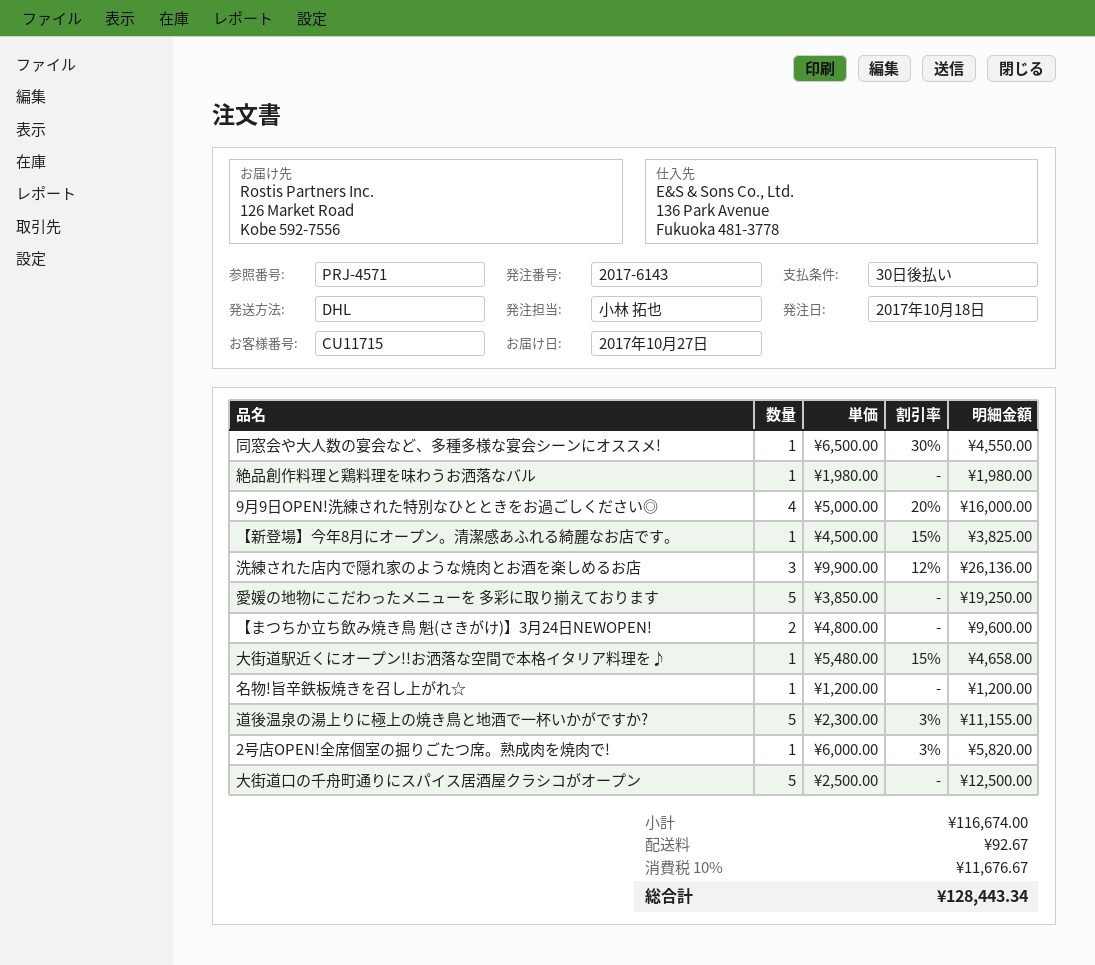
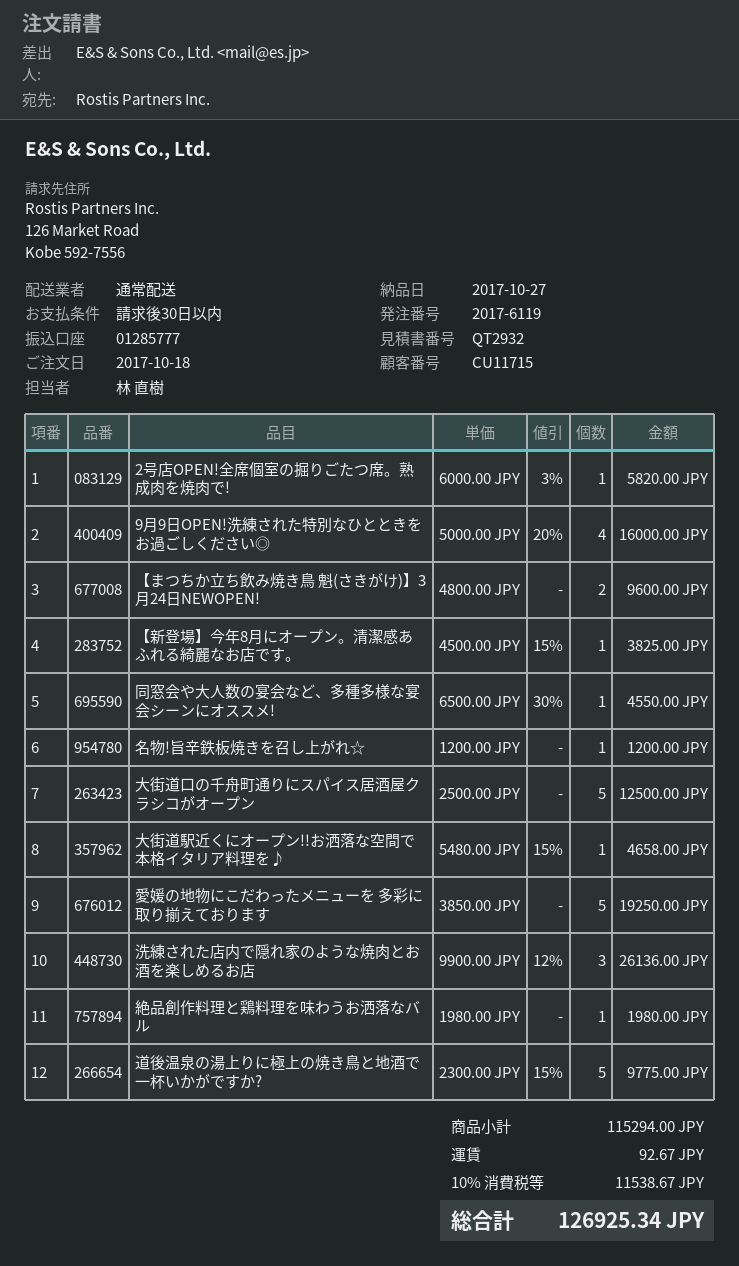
order number: 2017-6143 -> 2017-6119
shipping method: DHL -> standard
道後温泉の湯上りに極上の焼き鳥と地酒で一杯いかがですか?: 5 x 2300.00 - 3% = 11155.00 -> 5 x 2300.00 - 15% = 9775.00
subtotal: 116674.00 -> 115294.00
tax: 10% = 11676.67 -> 10% = 11538.67
total: 128443.34 -> 126925.34

